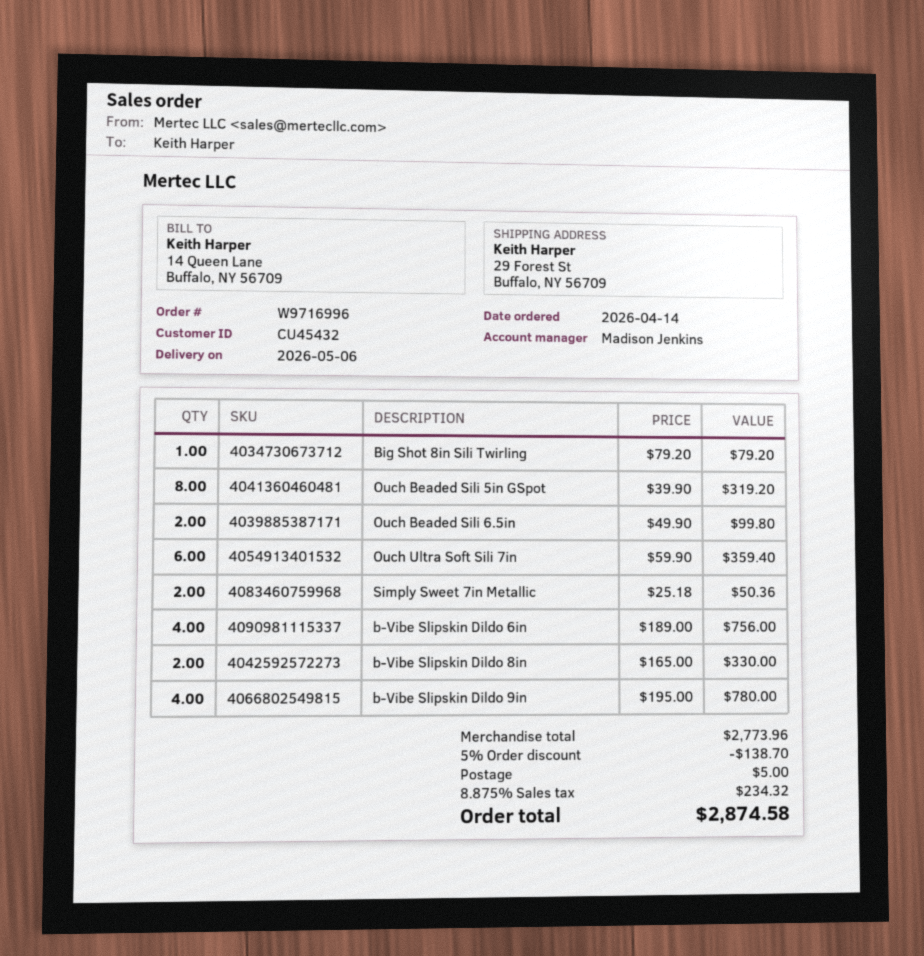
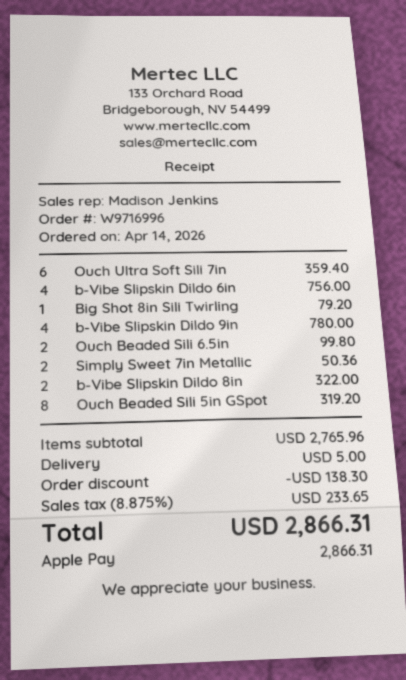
b-Vibe Slipskin Dildo 8in: 2 for 330.00 -> 2 for 322.00
subtotal: 2773.96 -> 2765.96
discount: 138.70 -> 138.30
tax: 8.875% = 234.32 -> 8.875% = 233.65
total: 2874.58 -> 2866.31

